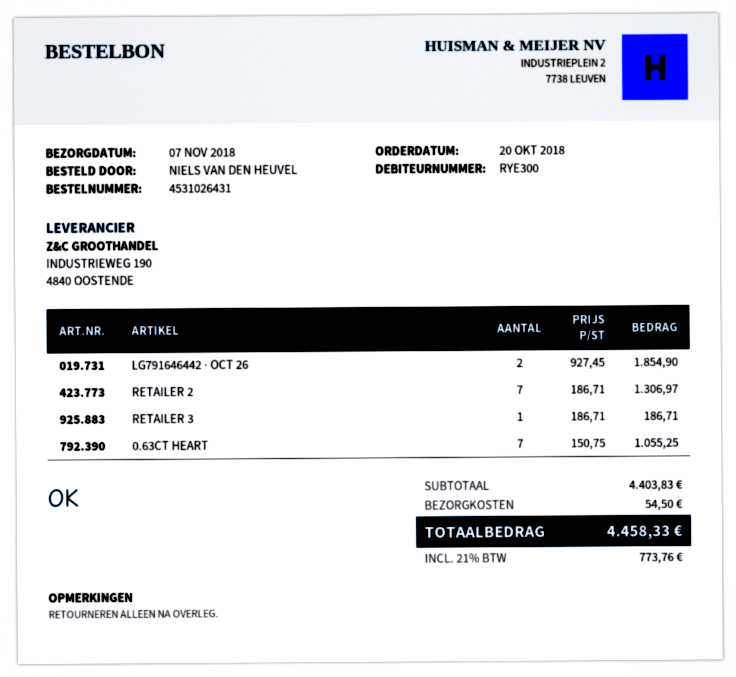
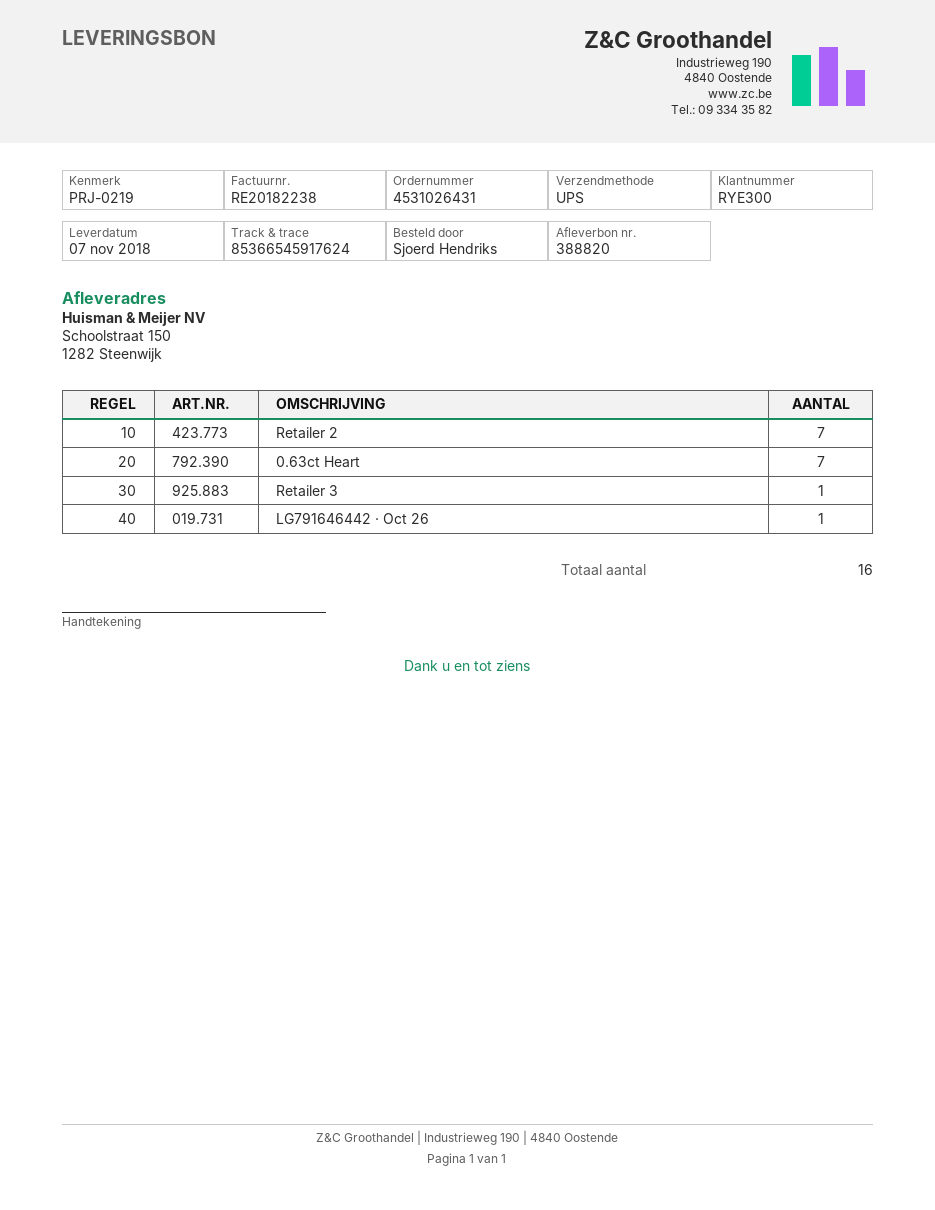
ordered by: NIELS VAN DEN HEUVEL -> Sjoerd Hendriks
LG791646442 · OCT 26: 2 -> 1

